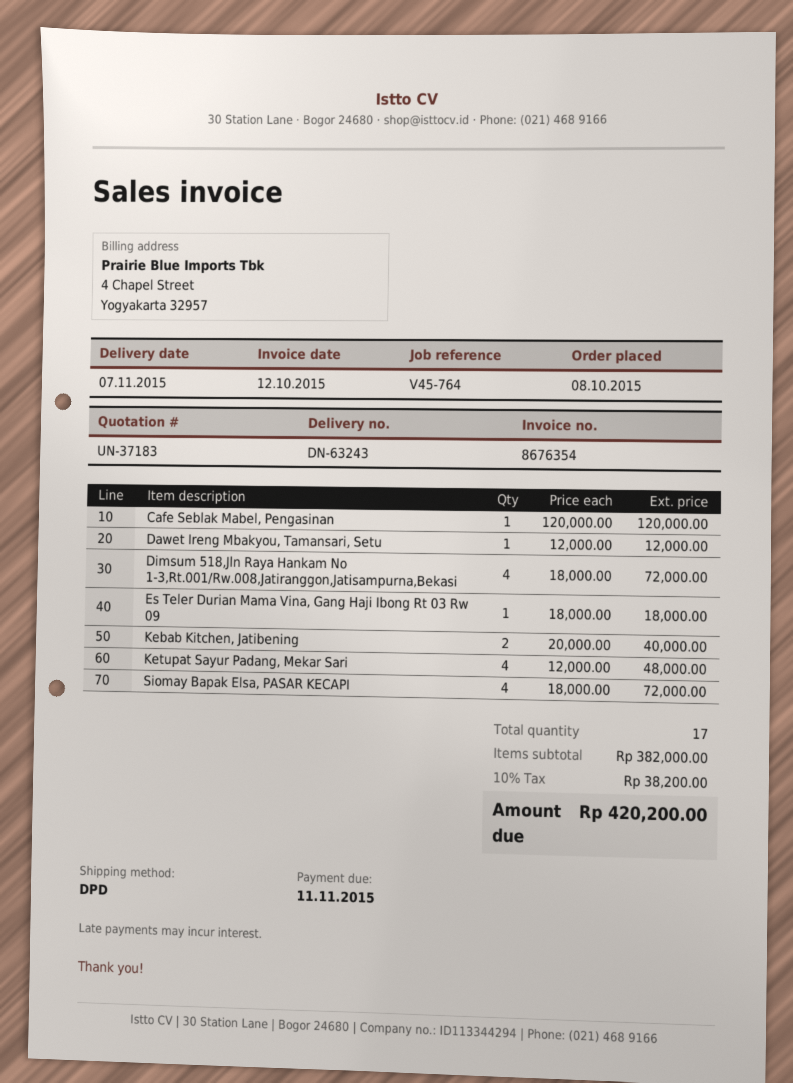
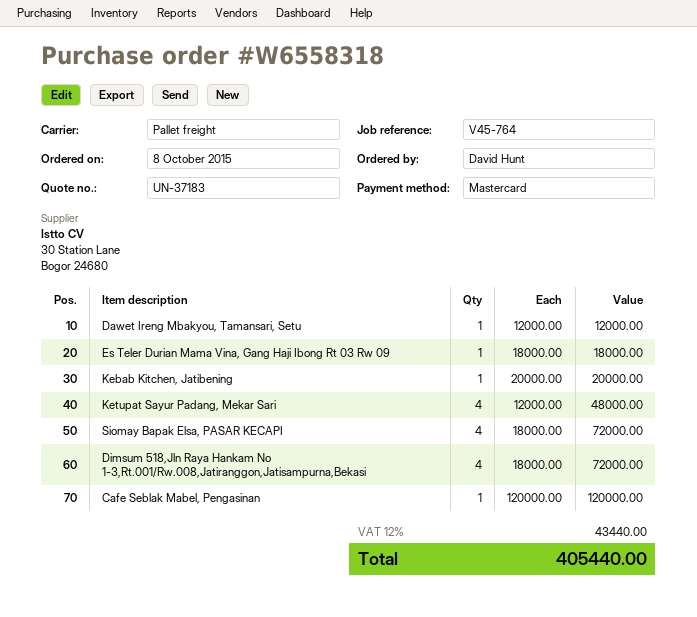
shipping method: DPD -> pallet freight
Kebab Kitchen, Jatibening: 2 x 20000.00 = 40000.00 -> 1 x 20000.00 = 20000.00
tax: 10% = 38200.00 -> 12% = 43440.00
total: 420200.00 -> 405440.00

